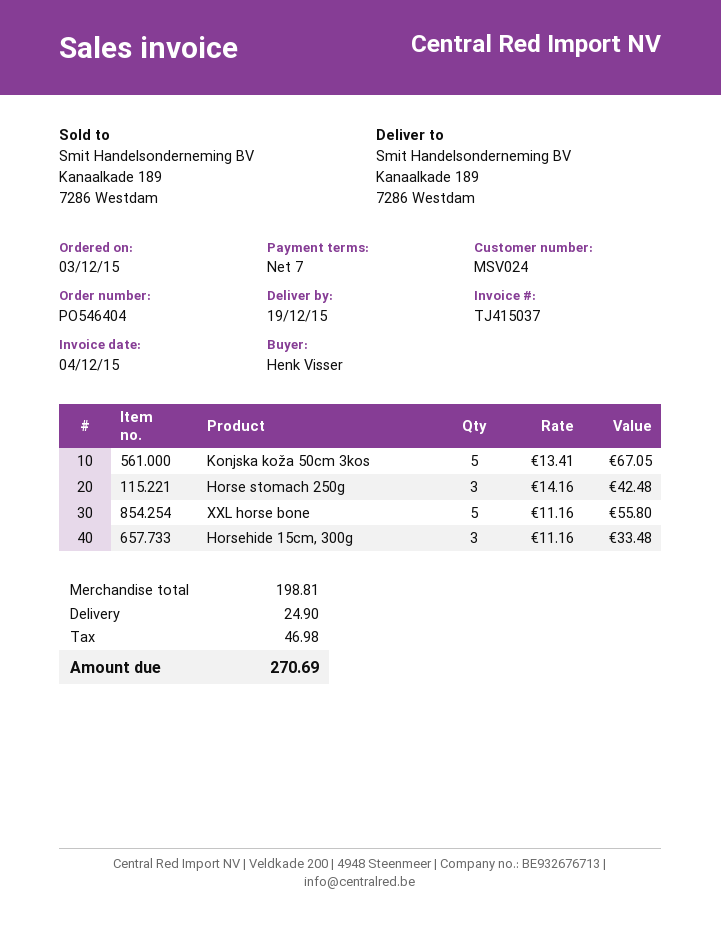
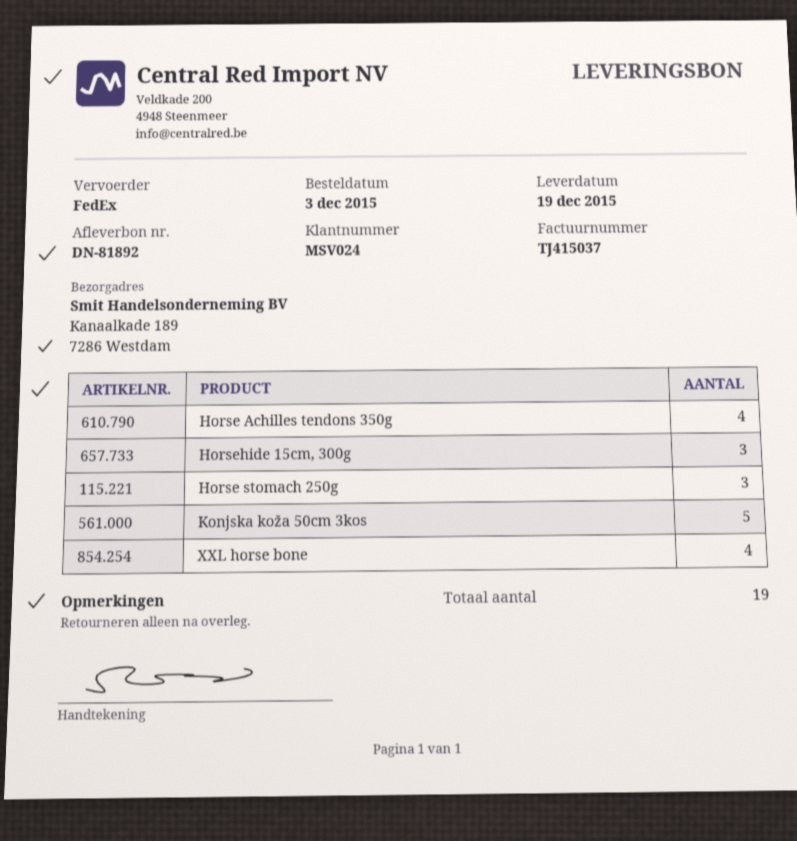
XXL horse bone: 5 -> 4
Horse Achilles tendons 350g: none -> 4

